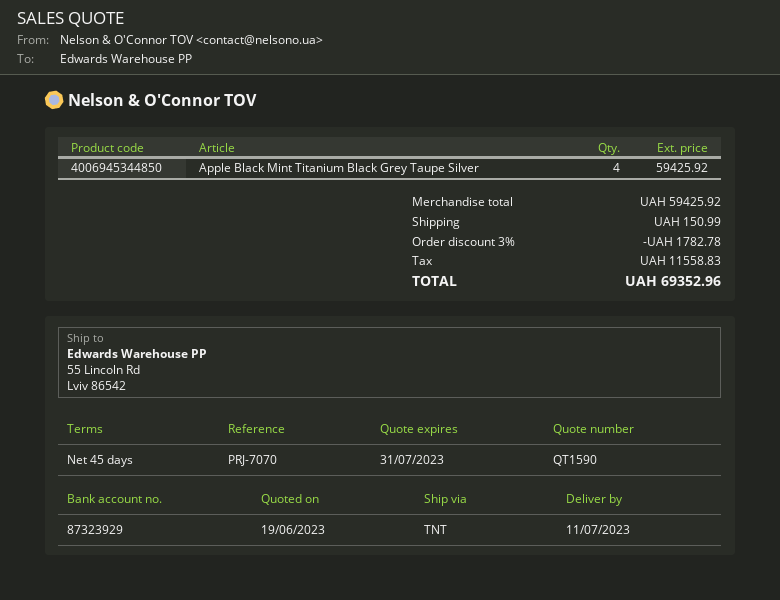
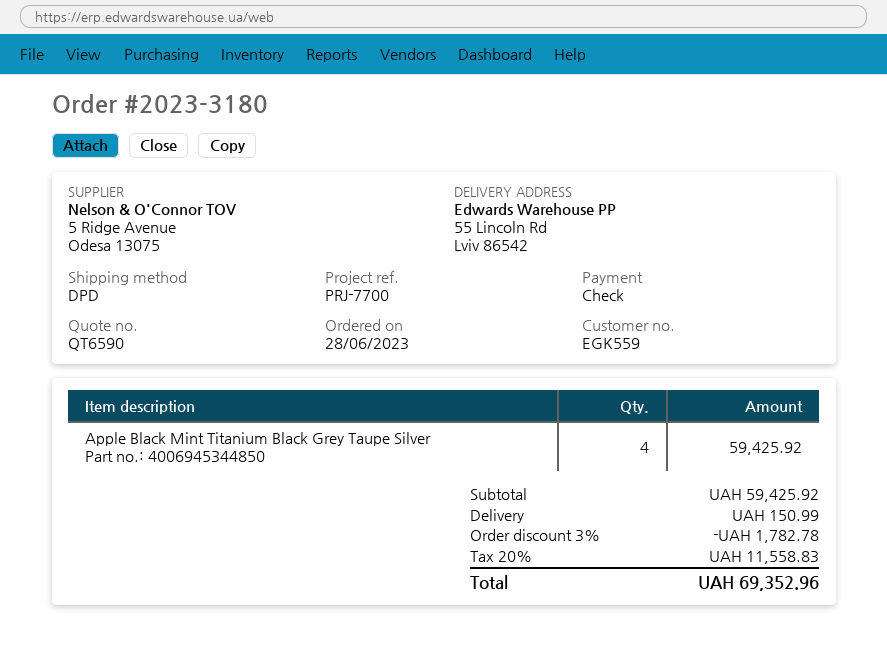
quote number: QT1590 -> QT6590
reference: PRJ-7070 -> PRJ-7700
shipping method: TNT -> DPD

